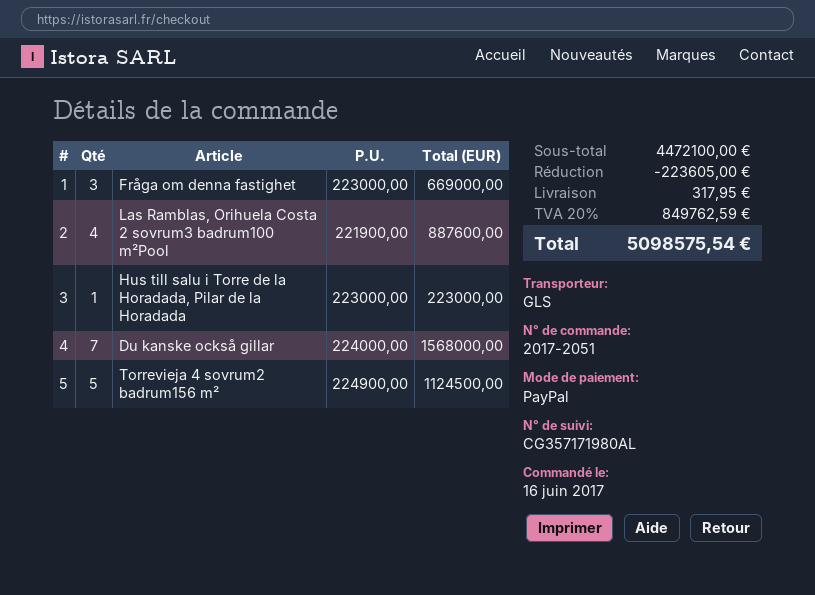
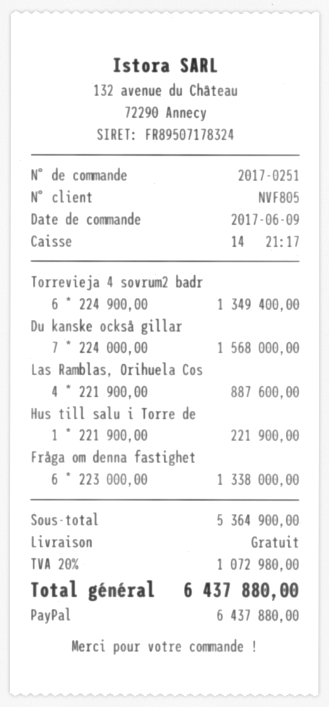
order number: 2017-2051 -> 2017-0251
order date: 2017-06-16 -> 2017-06-09
Fråga om denna fastighet: 3 x 223000.00 = 669000.00 -> 6 x 223000.00 = 1338000.00
Hus till salu i Torre de la Horadada, Pilar de la Horadada: 1 x 223000.00 = 223000.00 -> 1 x 221900.00 = 221900.00
Torrevieja 4 sovrum2 badrum156 m²: 5 x 224900.00 = 1124500.00 -> 6 x 224900.00 = 1349400.00
subtotal: 4472100.00 -> 5364900.00
discount: 223605.00 -> none
shipping: 317.95 -> 0.00
tax: 20% = 849762.59 -> 20% = 1072980.00
total: 5098575.54 -> 6437880.00

